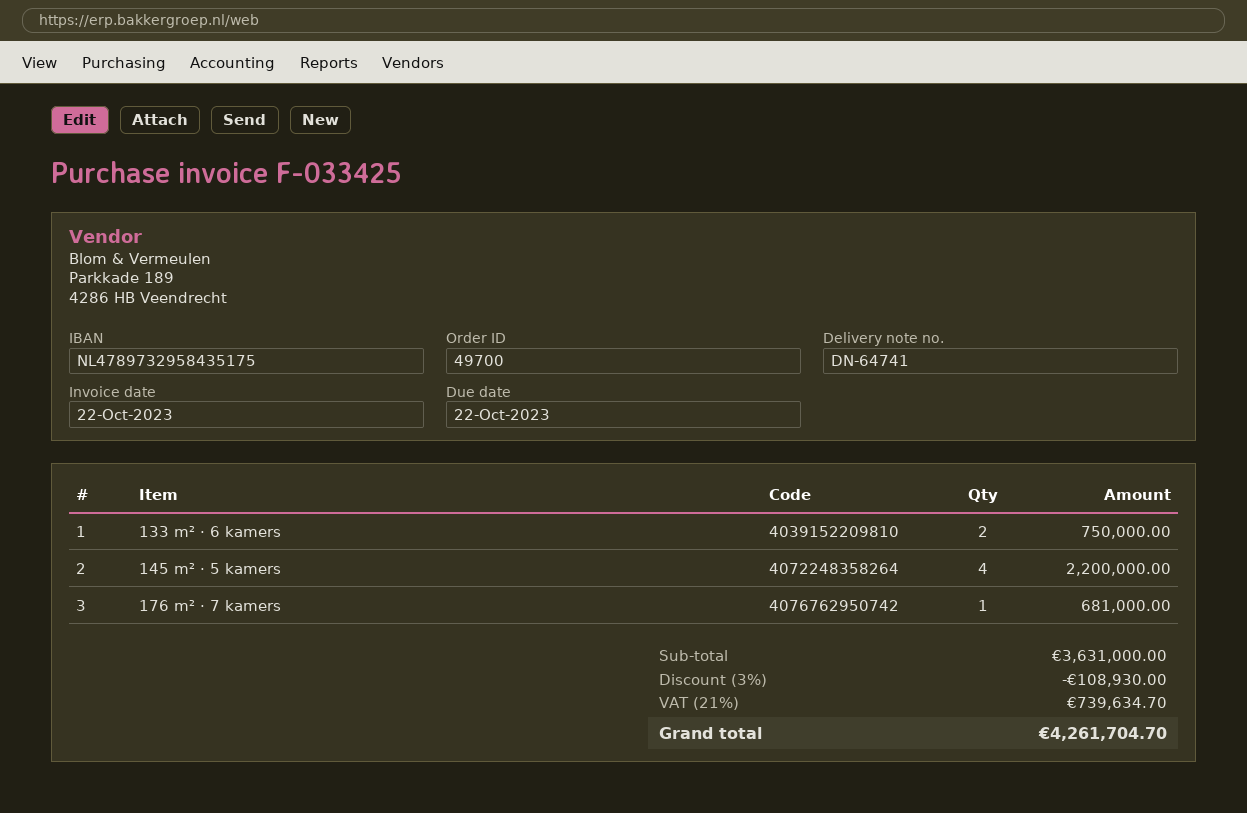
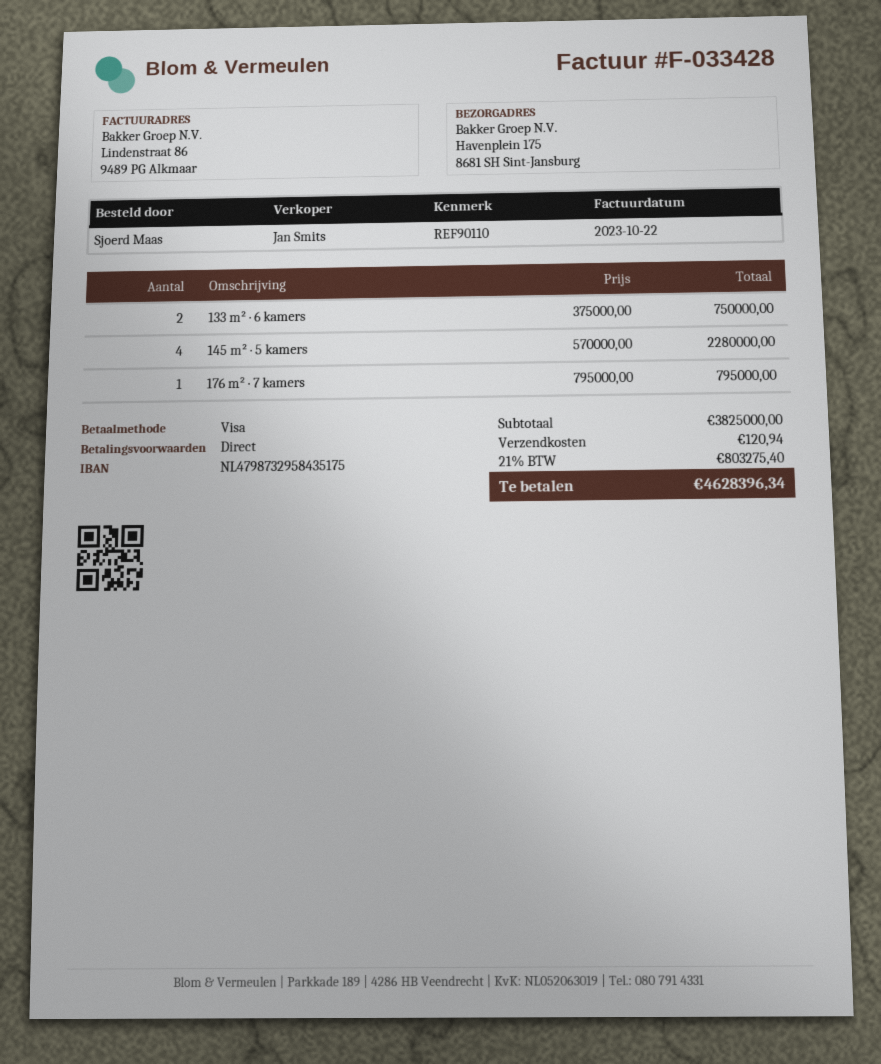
invoice number: F-033425 -> F-033428
bank account: NL4789732958435175 -> NL4798732958435175
145 m² · 5 kamers: 4 for 2200000.00 -> 4 for 2280000.00
176 m² · 7 kamers: 1 for 681000.00 -> 1 for 795000.00
subtotal: 3631000.00 -> 3825000.00
discount: 3% = 108930.00 -> none
shipping: none -> 120.94
tax: 21% = 739634.70 -> 21% = 803275.40
total: 4261704.70 -> 4628396.34

